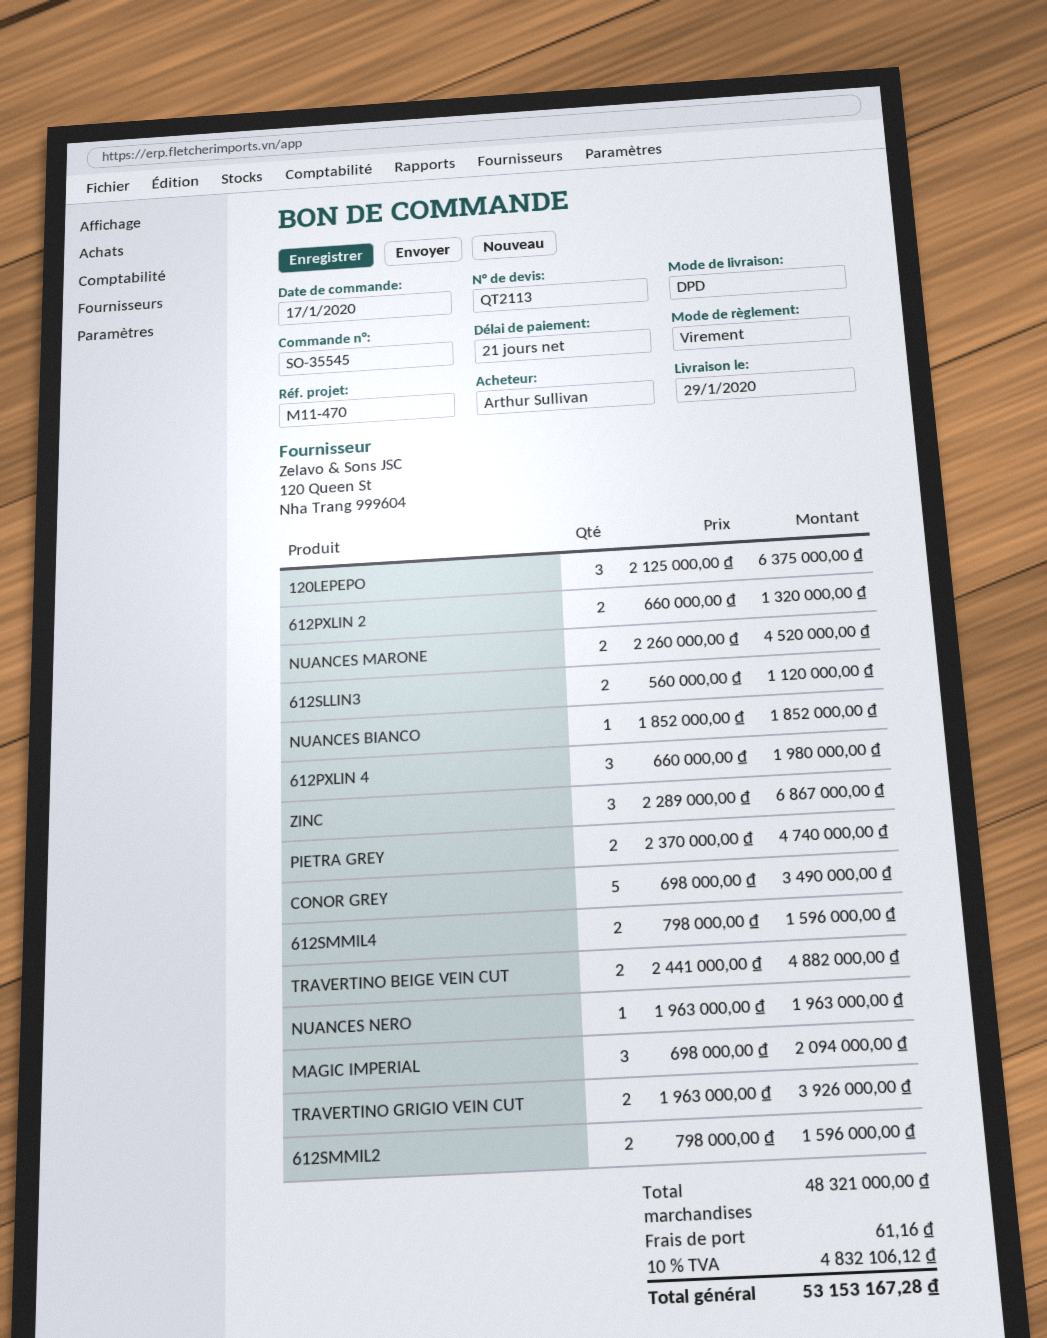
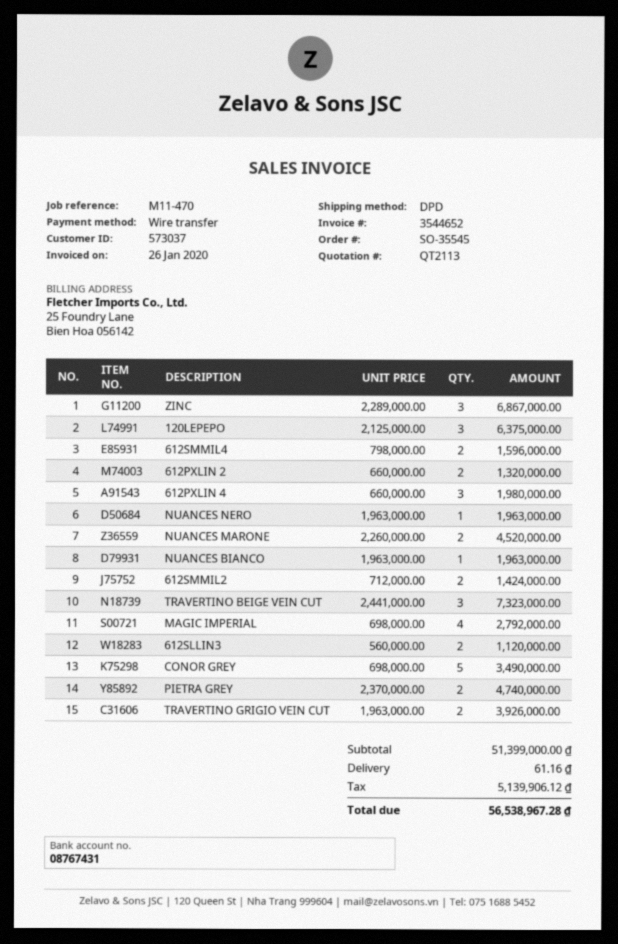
NUANCES BIANCO: 1 x 1852000.00 = 1852000.00 -> 1 x 1963000.00 = 1963000.00
TRAVERTINO BEIGE VEIN CUT: 2 x 2441000.00 = 4882000.00 -> 3 x 2441000.00 = 7323000.00
MAGIC IMPERIAL: 3 x 698000.00 = 2094000.00 -> 4 x 698000.00 = 2792000.00
612SMMIL2: 2 x 798000.00 = 1596000.00 -> 2 x 712000.00 = 1424000.00
subtotal: 48321000.00 -> 51399000.00
tax: 4832106.12 -> 5139906.12
total: 53153167.28 -> 56538967.28

